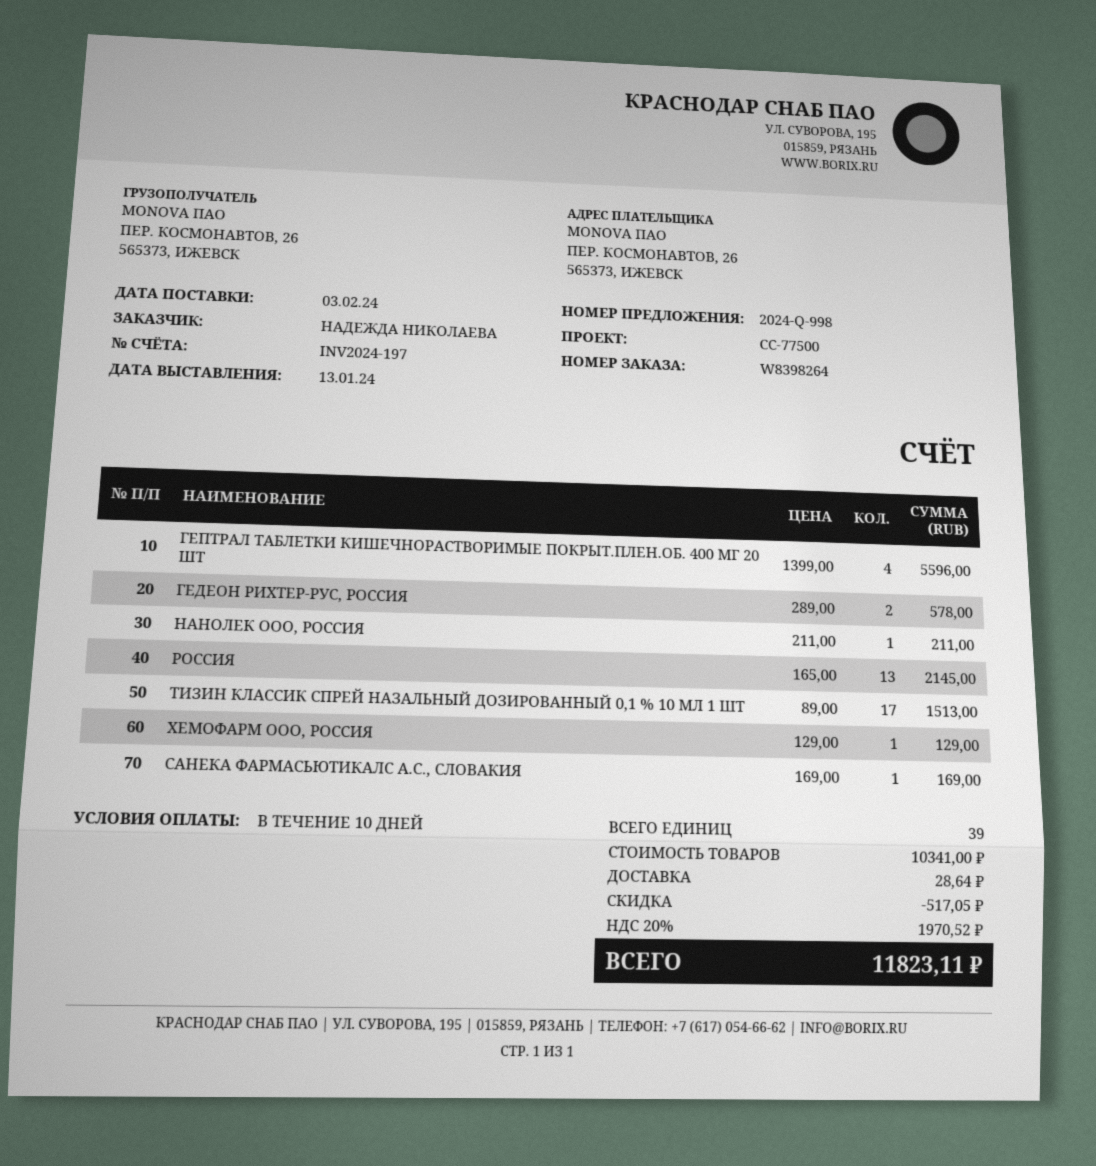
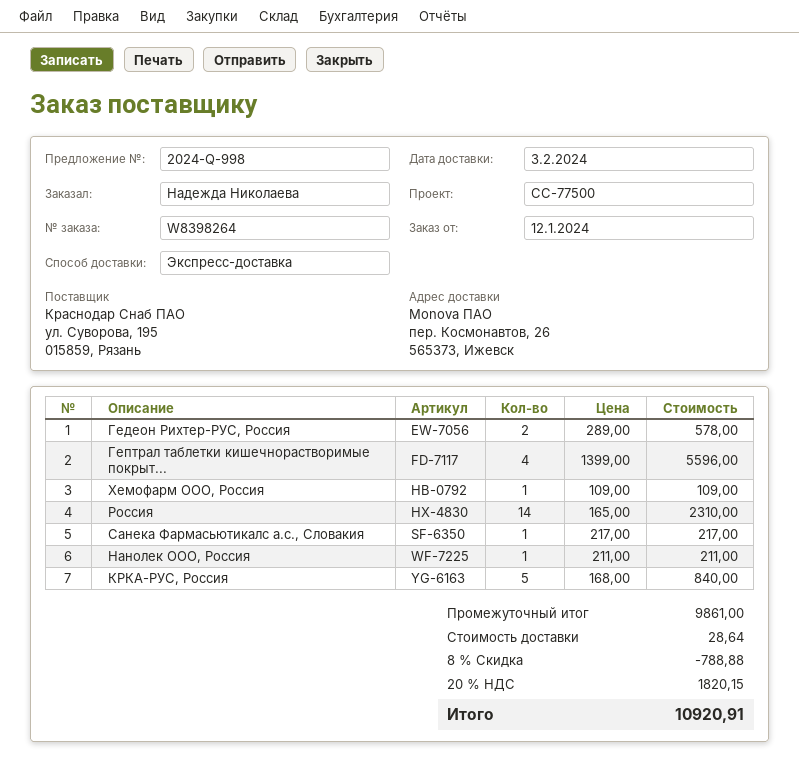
РОССИЯ: 13 x 165.00 = 2145.00 -> 14 x 165.00 = 2310.00
ТИЗИН КЛАССИК СПРЕЙ НАЗАЛЬНЫЙ ДОЗИРОВАННЫЙ 0,1 % 10 МЛ 1 ШТ: 17 x 89.00 = 1513.00 -> none
ХЕМОФАРМ ООО, РОССИЯ: 1 x 129.00 = 129.00 -> 1 x 109.00 = 109.00
САНЕКА ФАРМАСЬЮТИКАЛС А.С., СЛОВАКИЯ: 1 x 169.00 = 169.00 -> 1 x 217.00 = 217.00
КРКА-РУС, Россия: none -> 5 x 168.00 = 840.00
subtotal: 10341.00 -> 9861.00
discount: 517.05 -> 788.88
tax: 20% = 1970.52 -> 20% = 1820.15
total: 11823.11 -> 10920.91

